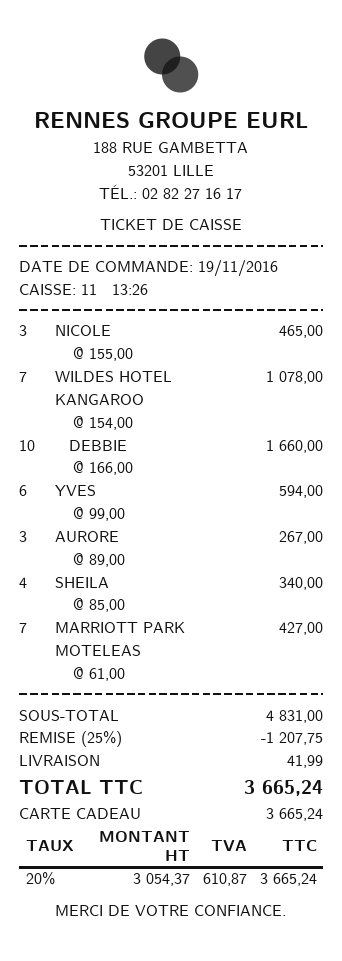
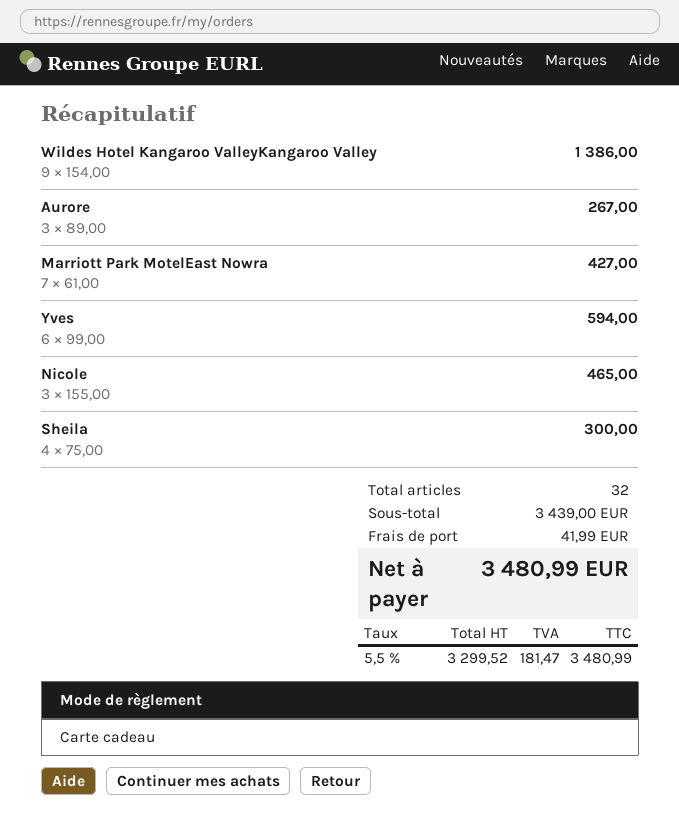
WILDES HOTEL KANGAROO: 7 x 154.00 = 1078.00 -> 9 x 154.00 = 1386.00
DEBBIE: 10 x 166.00 = 1660.00 -> none
SHEILA: 4 x 85.00 = 340.00 -> 4 x 75.00 = 300.00
subtotal: 4831.00 -> 3439.00
discount: 25% = 1207.75 -> none
net: 3054.37 -> 3299.52
tax: 20% = 610.87 -> 5.5% = 181.47
total: 3665.24 -> 3480.99

